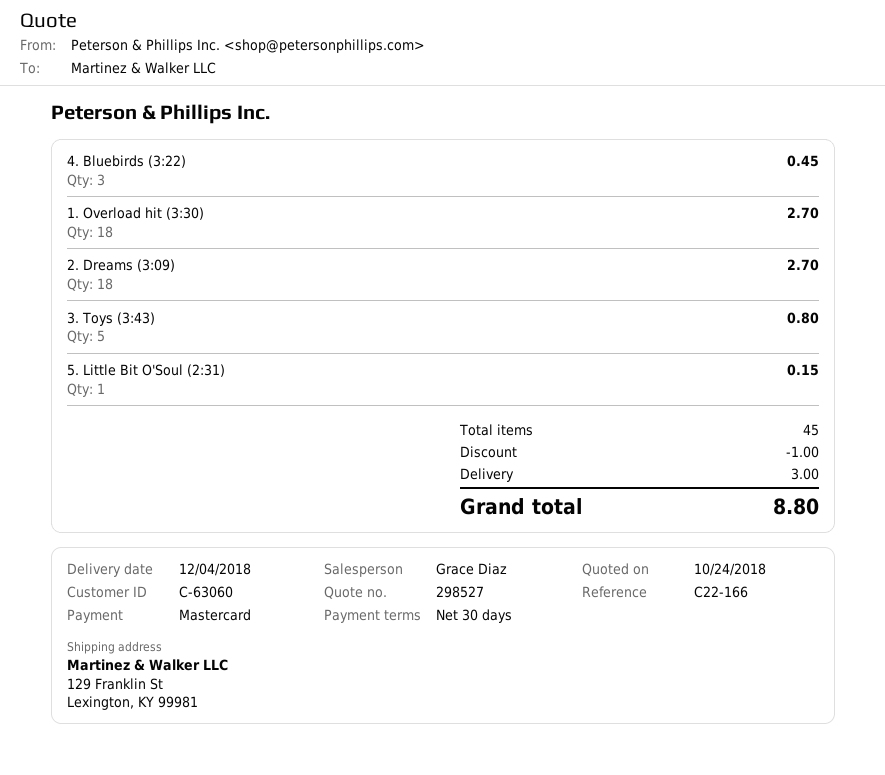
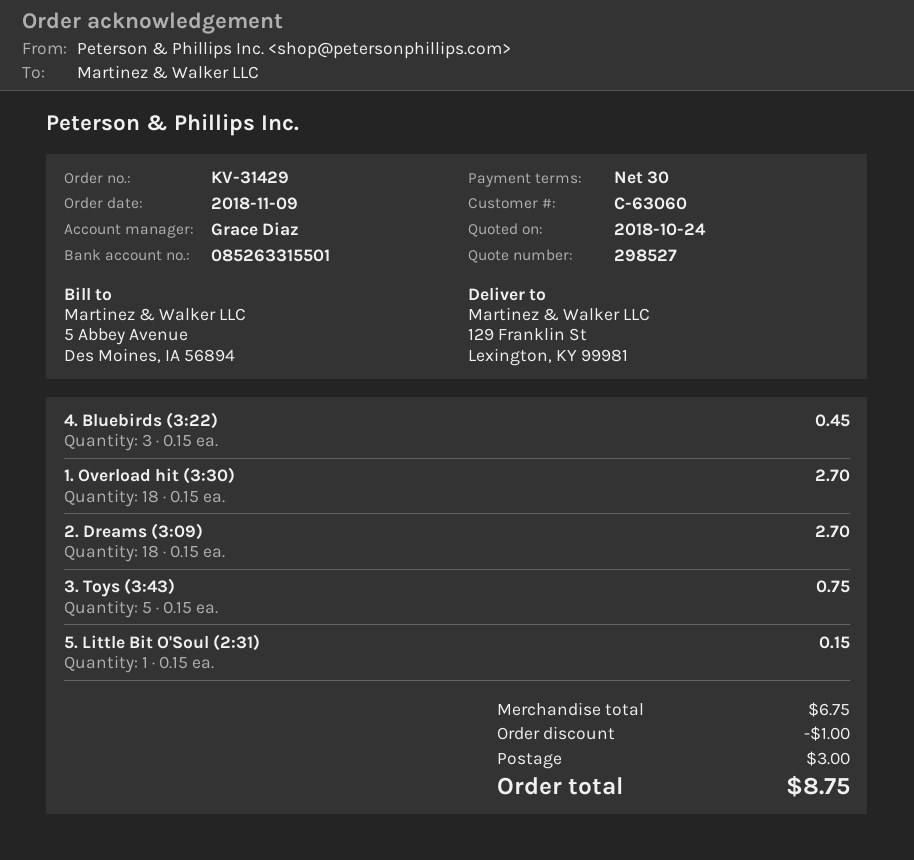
3. Toys (3:43): 5 for 0.80 -> 5 for 0.75
total: 8.80 -> 8.75

